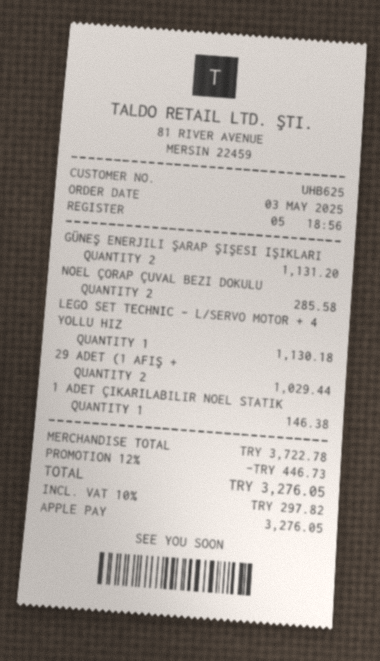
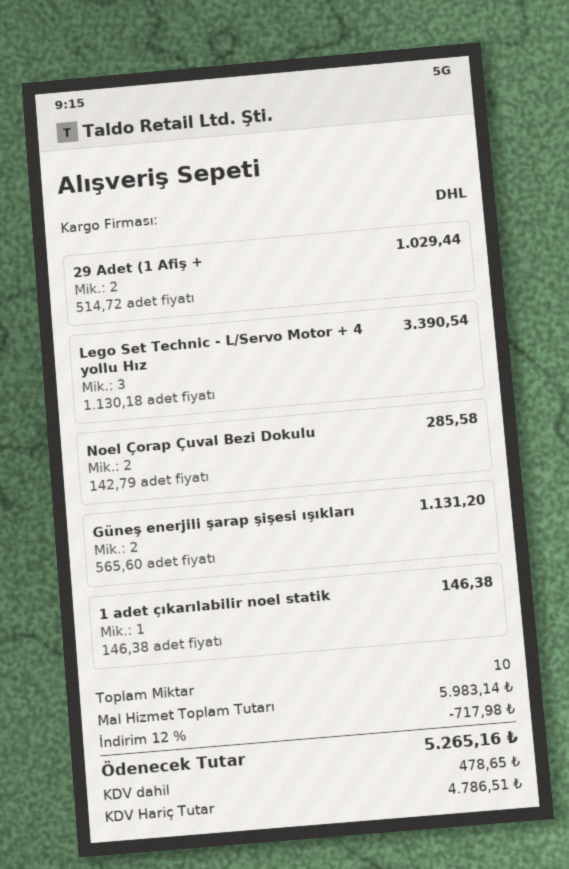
LEGO SET TECHNIC - L/SERVO MOTOR + 4 YOLLU HIZ: 1 for 1130.18 -> 3 for 3390.54
subtotal: 3722.78 -> 5983.14
discount: 12% = 446.73 -> 12% = 717.98
tax: 297.82 -> 478.65
total: 3276.05 -> 5265.16

